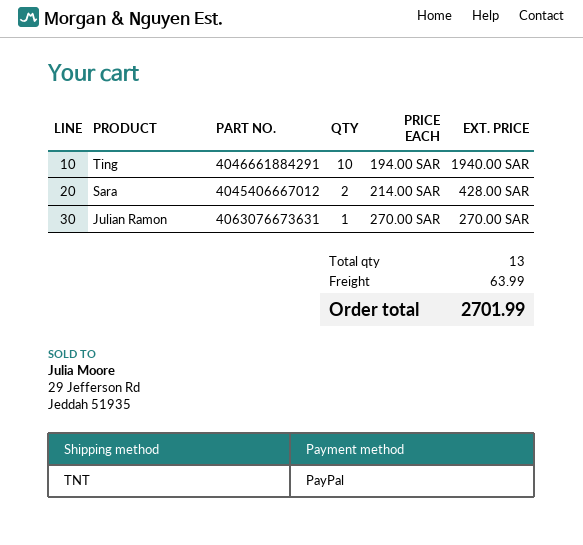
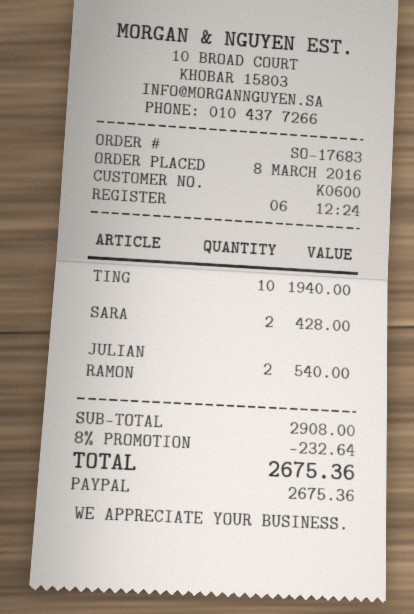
Julian Ramon: 1 for 270.00 -> 2 for 540.00
discount: none -> 8% = 232.64
shipping: 63.99 -> none
total: 2701.99 -> 2675.36

